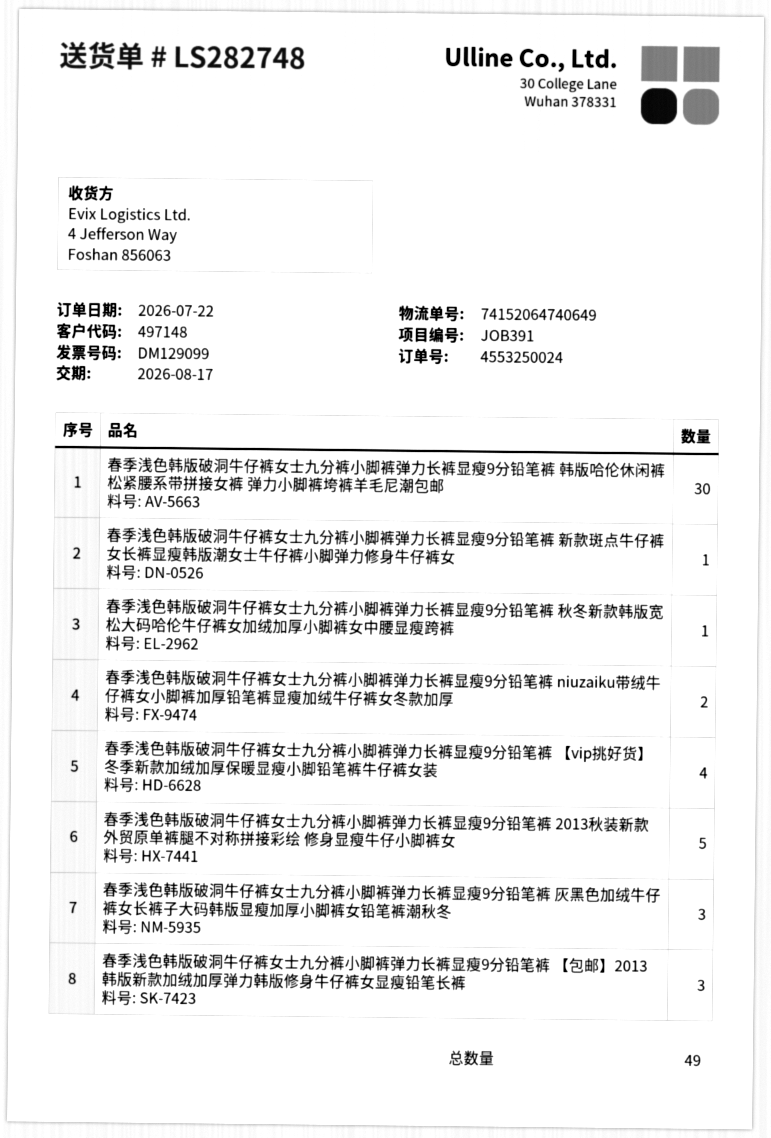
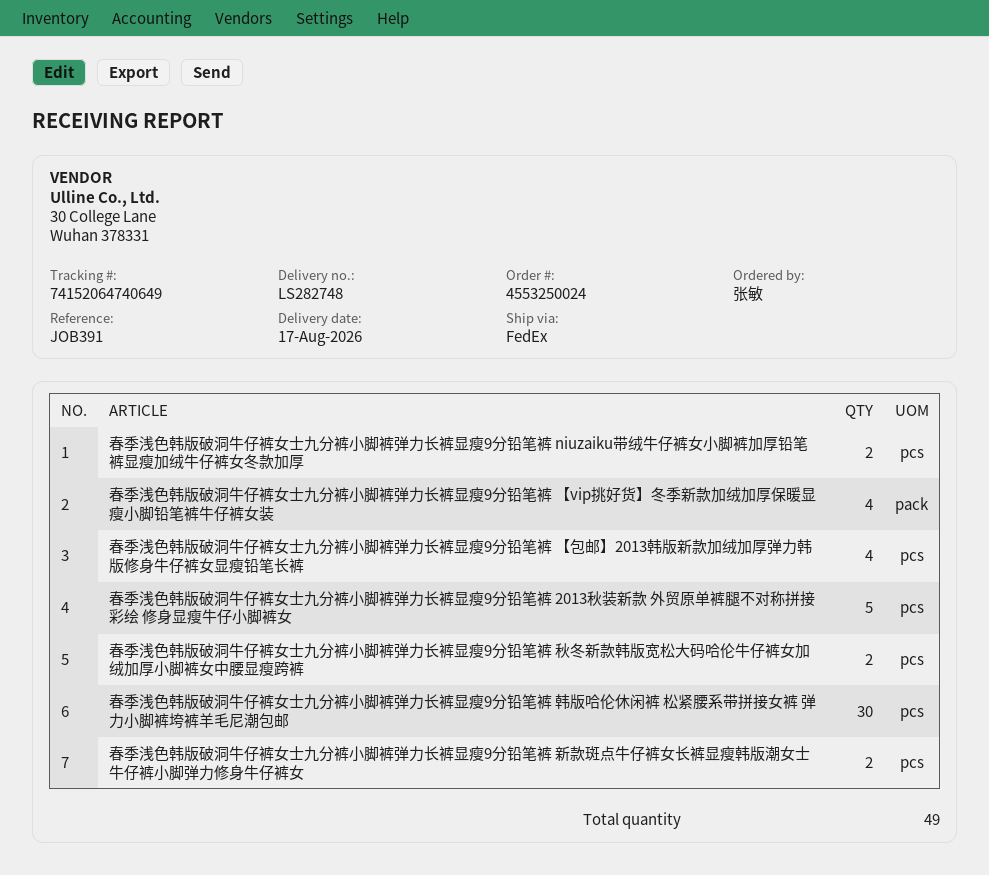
春季浅色韩版破洞牛仔裤女士九分裤小脚裤弹力长裤显瘦9分铅笔裤 新款斑点牛仔裤女长裤显瘦韩版潮女士牛仔裤小脚弹力修身牛仔裤女: 1 -> 2
春季浅色韩版破洞牛仔裤女士九分裤小脚裤弹力长裤显瘦9分铅笔裤 秋冬新款韩版宽松大码哈伦牛仔裤女加绒加厚小脚裤女中腰显瘦跨裤: 1 -> 2
春季浅色韩版破洞牛仔裤女士九分裤小脚裤弹力长裤显瘦9分铅笔裤 灰黑色加绒牛仔裤女长裤子大码韩版显瘦加厚小脚裤女铅笔裤潮秋冬: 3 -> none
春季浅色韩版破洞牛仔裤女士九分裤小脚裤弹力长裤显瘦9分铅笔裤 【包邮】2013韩版新款加绒加厚弹力韩版修身牛仔裤女显瘦铅笔长裤: 3 -> 4

